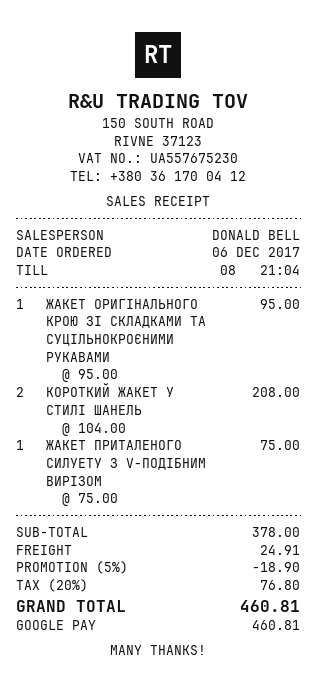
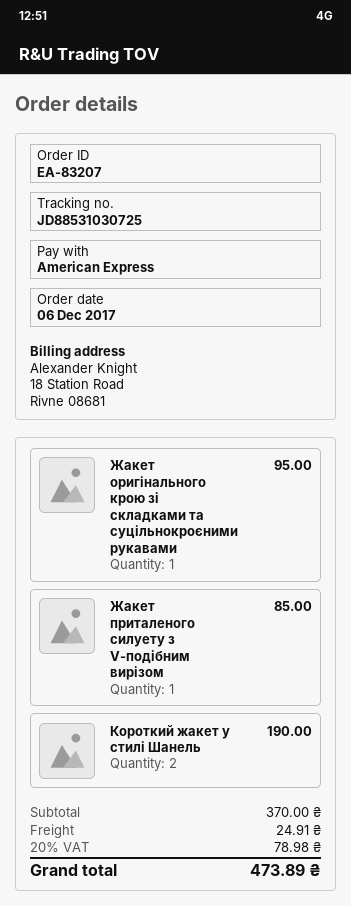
payment method: Google Pay -> American Express
КОРОТКИЙ ЖАКЕТ У СТИЛІ ШАНЕЛЬ: 2 for 208.00 -> 2 for 190.00
ЖАКЕТ ПРИТАЛЕНОГО СИЛУЕТУ З V-ПОДІБНИМ ВИРІЗОМ: 1 for 75.00 -> 1 for 85.00
subtotal: 378.00 -> 370.00
discount: 5% = 18.90 -> none
tax: 20% = 76.80 -> 20% = 78.98
total: 460.81 -> 473.89

